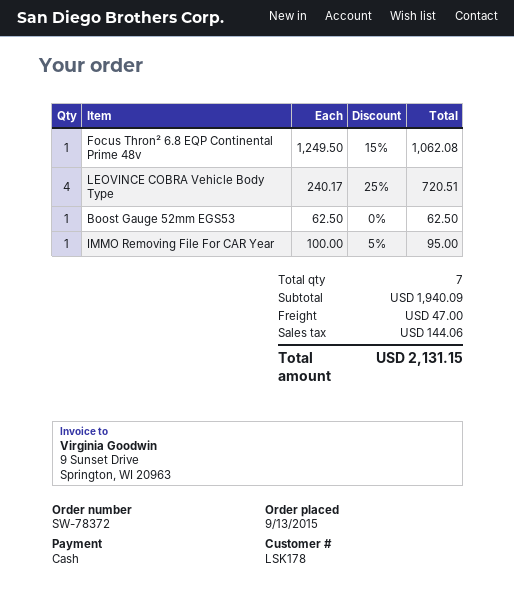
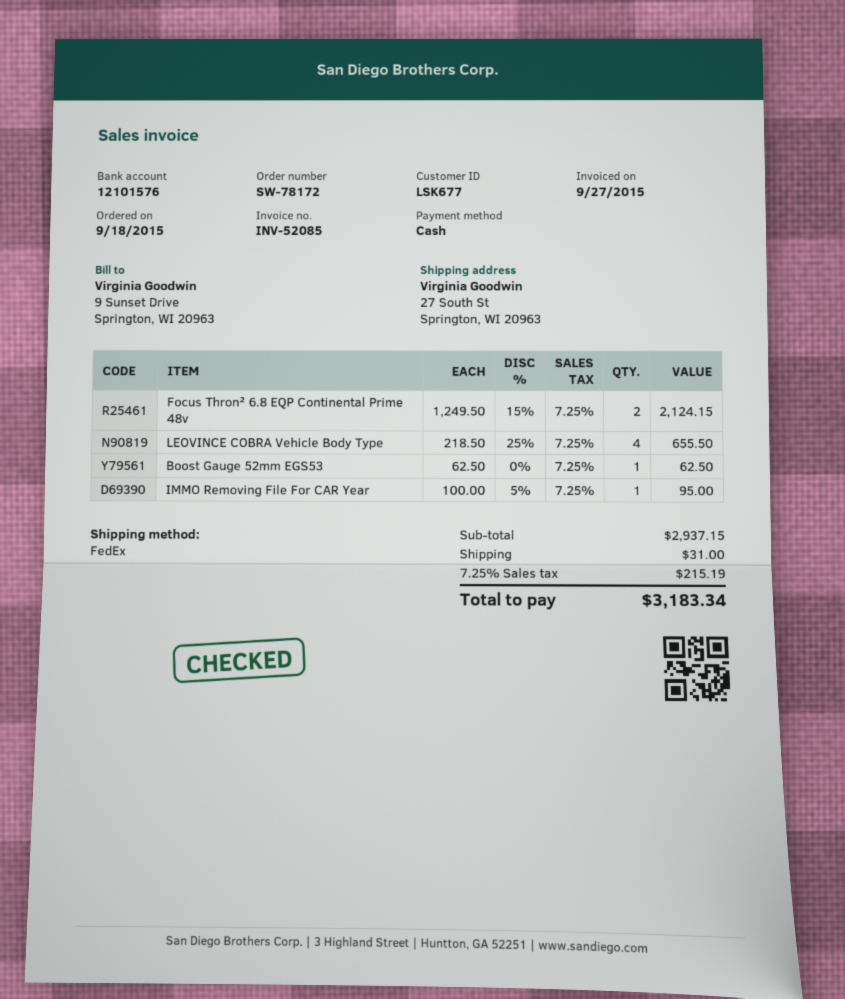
order number: SW-78372 -> SW-78172
order date: 2015-09-13 -> 2015-09-18
customer number: LSK178 -> LSK677
Focus Thron² 6.8 EQP Continental Prime 48v: 1 x 1249.50 - 15% = 1062.08 -> 2 x 1249.50 - 15% = 2124.15
LEOVINCE COBRA Vehicle Body Type: 4 x 240.17 - 25% = 720.51 -> 4 x 218.50 - 25% = 655.50
subtotal: 1940.09 -> 2937.15
shipping: 47.00 -> 31.00
tax: 144.06 -> 215.19
total: 2131.15 -> 3183.34

